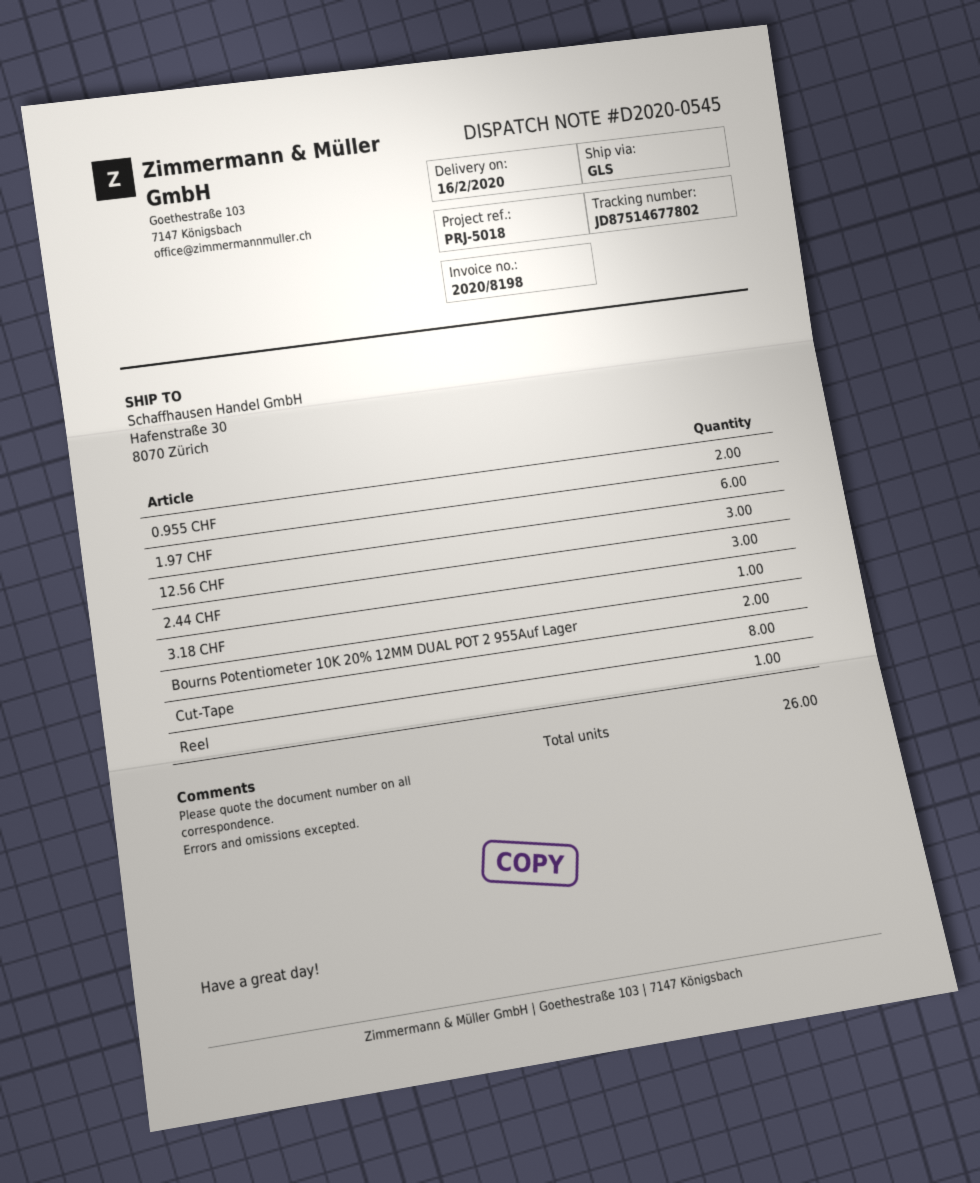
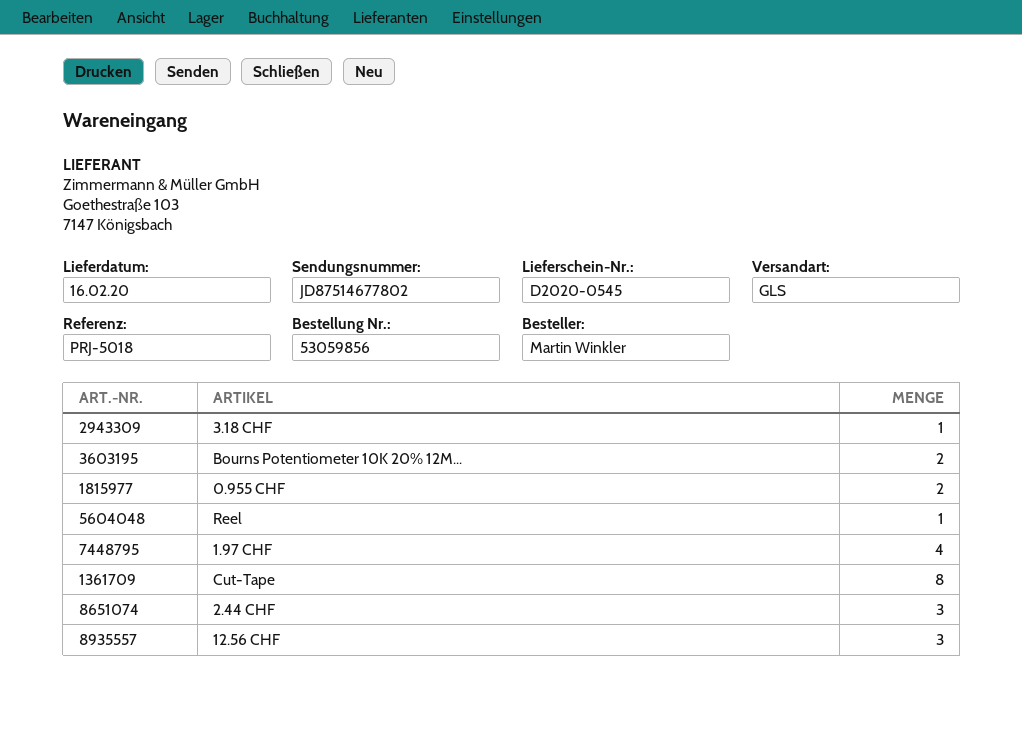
1.97 CHF: 6 -> 4

